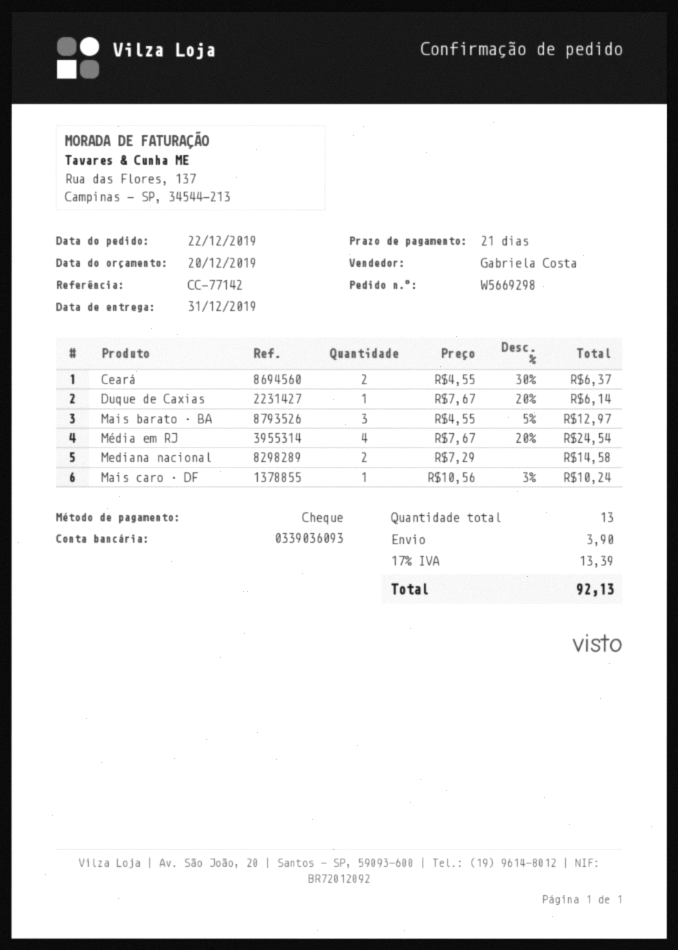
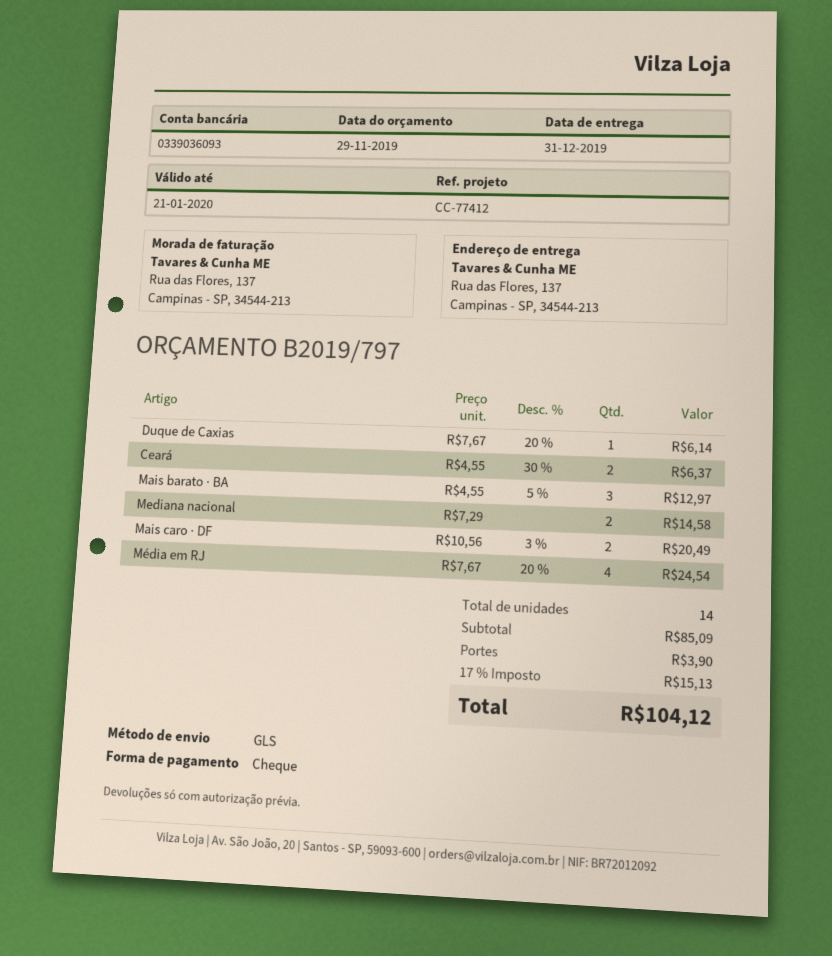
quote date: 2019-12-20 -> 2019-11-29
reference: CC-77142 -> CC-77412
Mais caro · DF: 1 x 10.56 - 3% = 10.24 -> 2 x 10.56 - 3% = 20.49
total quantity: 13 -> 14
tax: 17% = 13.39 -> 17% = 15.13
total: 92.13 -> 104.12

